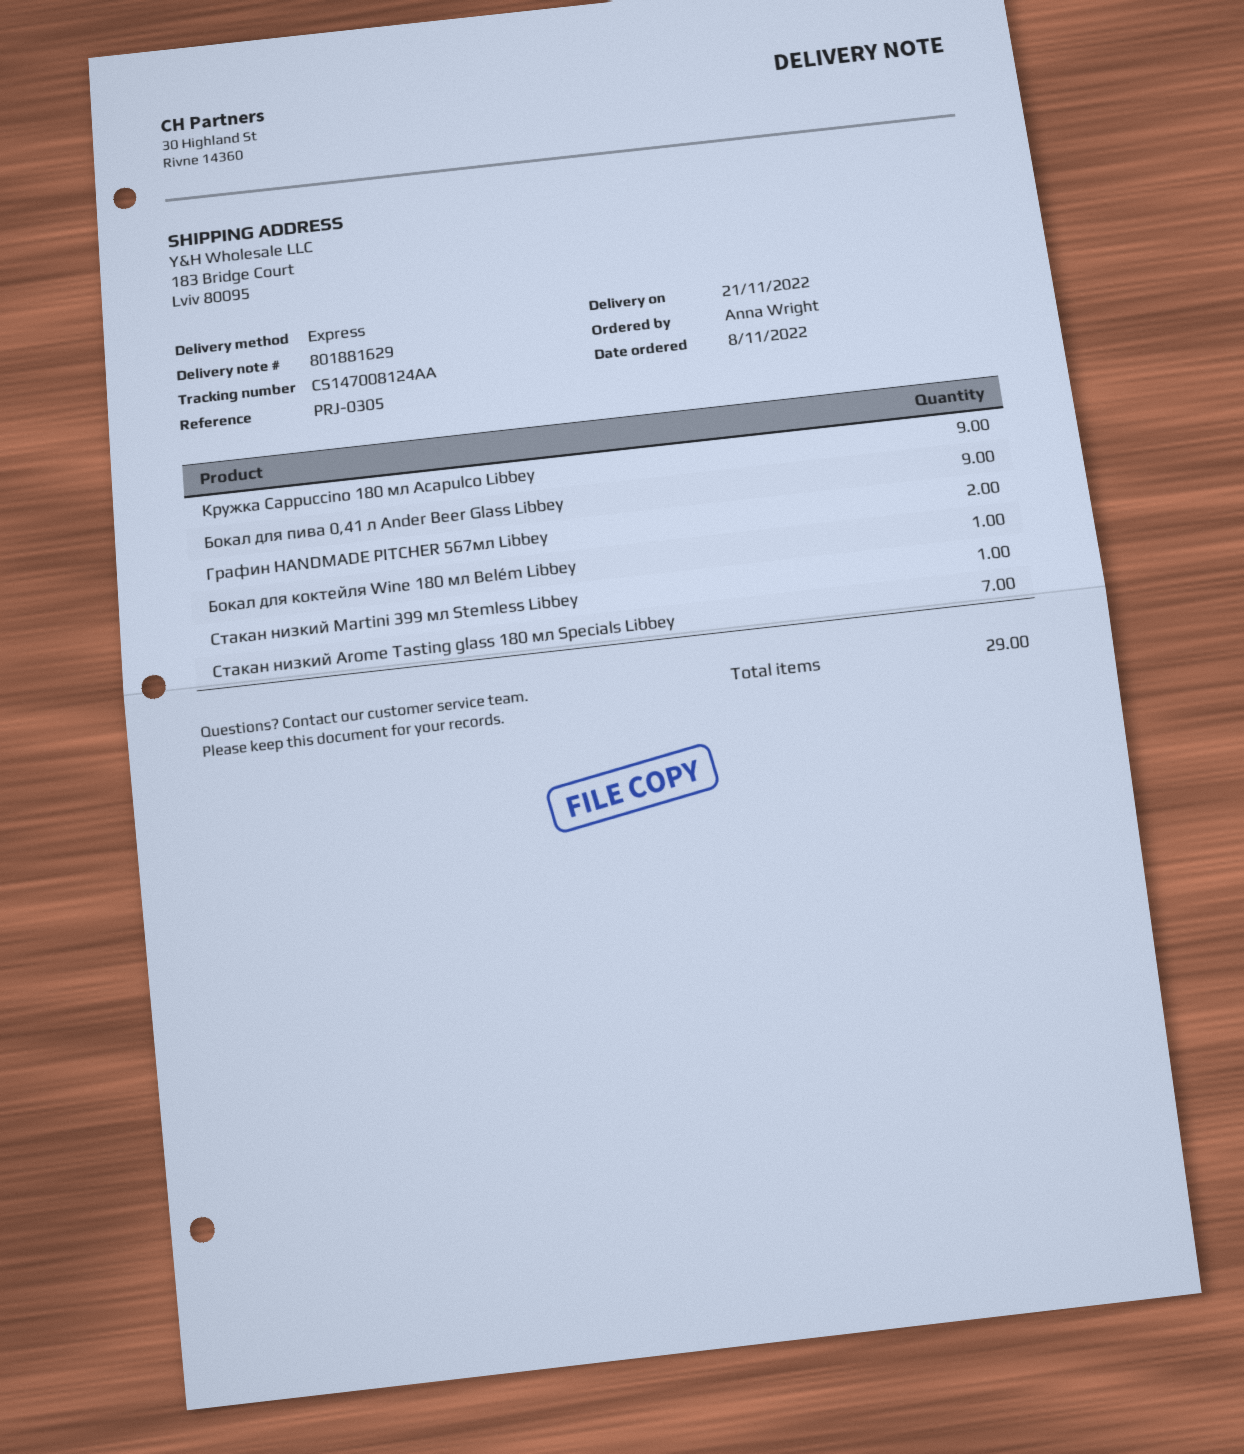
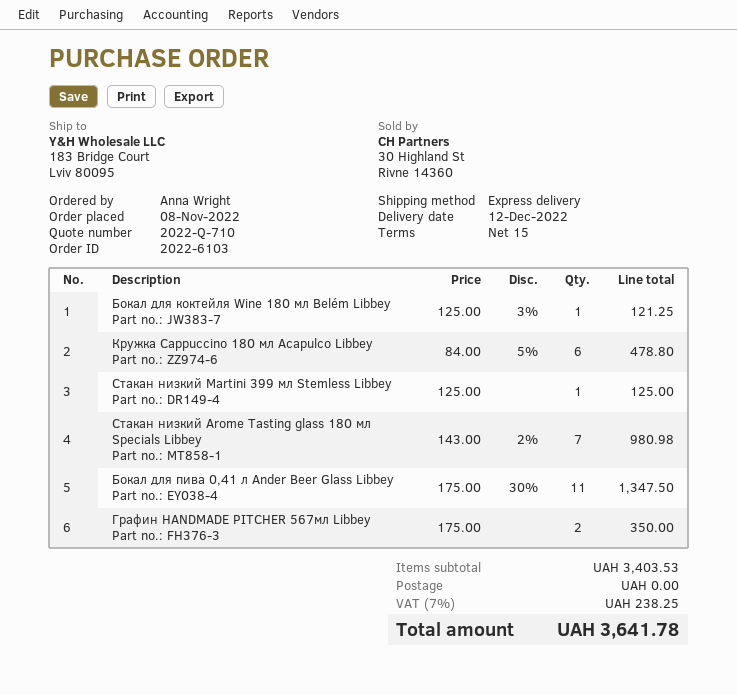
delivery date: 2022-11-21 -> 2022-12-12
Кружка Cappuccino 180 мл Acapulco Libbey: 9 -> 6
Бокал для пива 0,41 л Ander Beer Glass Libbey: 9 -> 11

